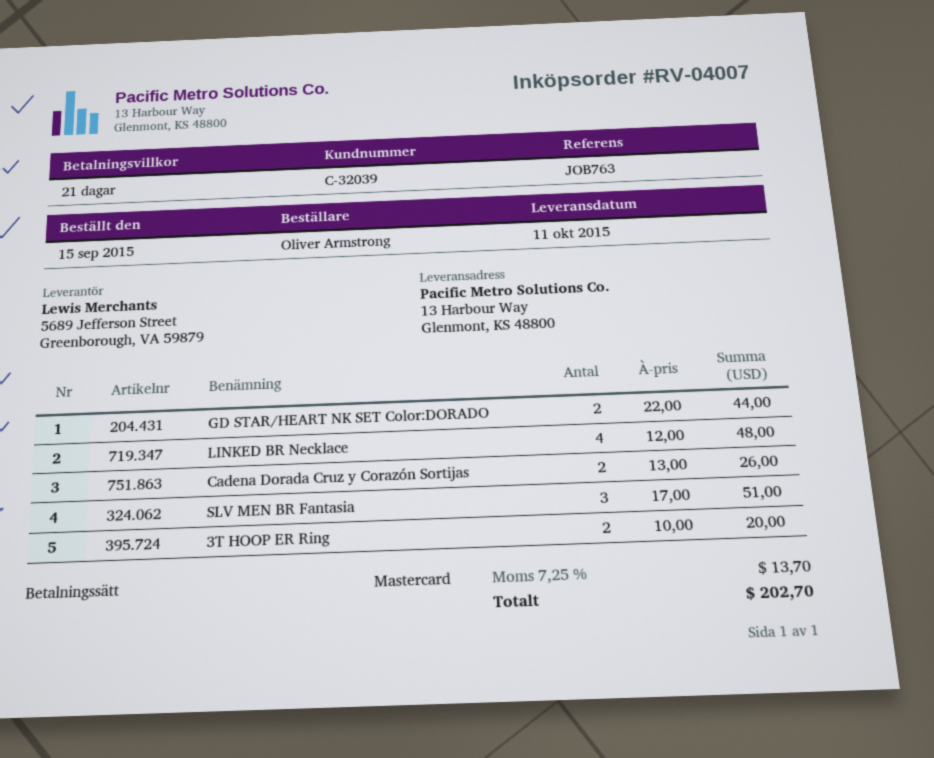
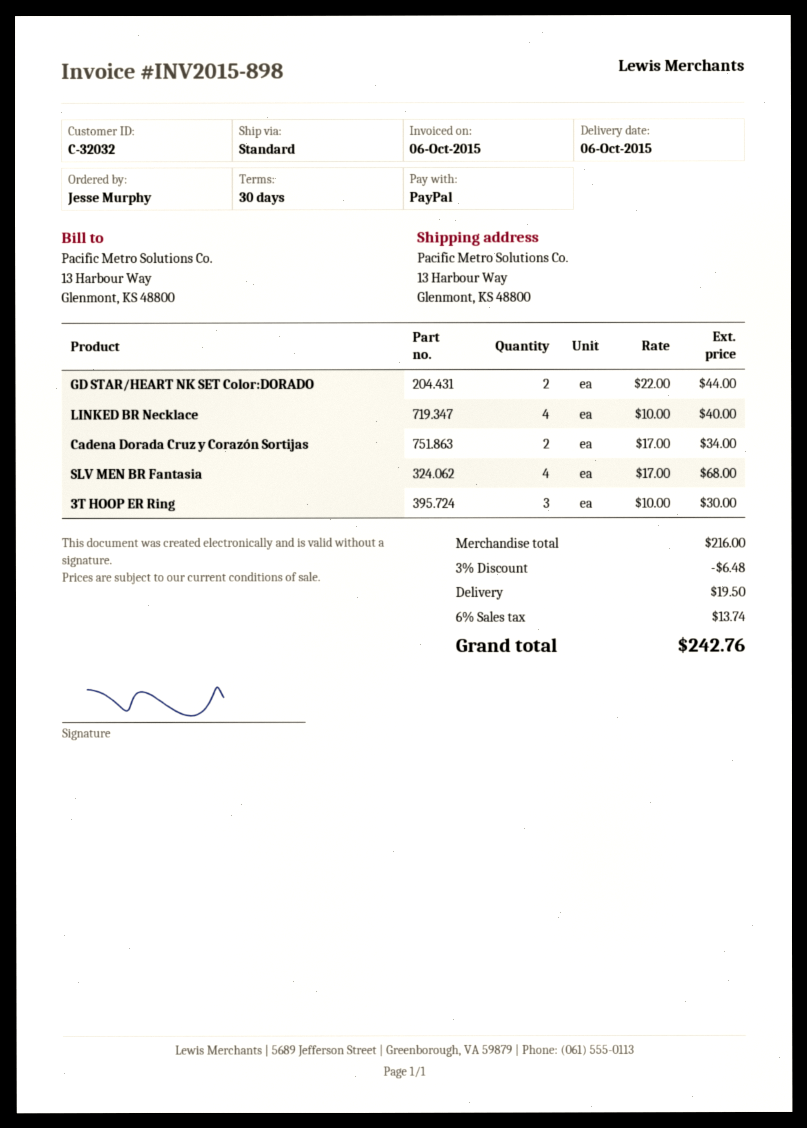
delivery date: 2015-10-11 -> 2015-10-06
payment terms: 21 days -> 30 days
customer number: C-32039 -> C-32032
ordered by: Oliver Armstrong -> Jesse Murphy
payment method: Mastercard -> PayPal
LINKED BR Necklace: 4 x 12.00 = 48.00 -> 4 x 10.00 = 40.00
Cadena Dorada Cruz y Corazón Sortijas: 2 x 13.00 = 26.00 -> 2 x 17.00 = 34.00
SLV MEN BR Fantasia: 3 x 17.00 = 51.00 -> 4 x 17.00 = 68.00
3T HOOP ER Ring: 2 x 10.00 = 20.00 -> 3 x 10.00 = 30.00
discount: none -> 3% = 6.48
shipping: none -> 19.50
tax: 7.25% = 13.70 -> 6% = 13.74
total: 202.70 -> 242.76

